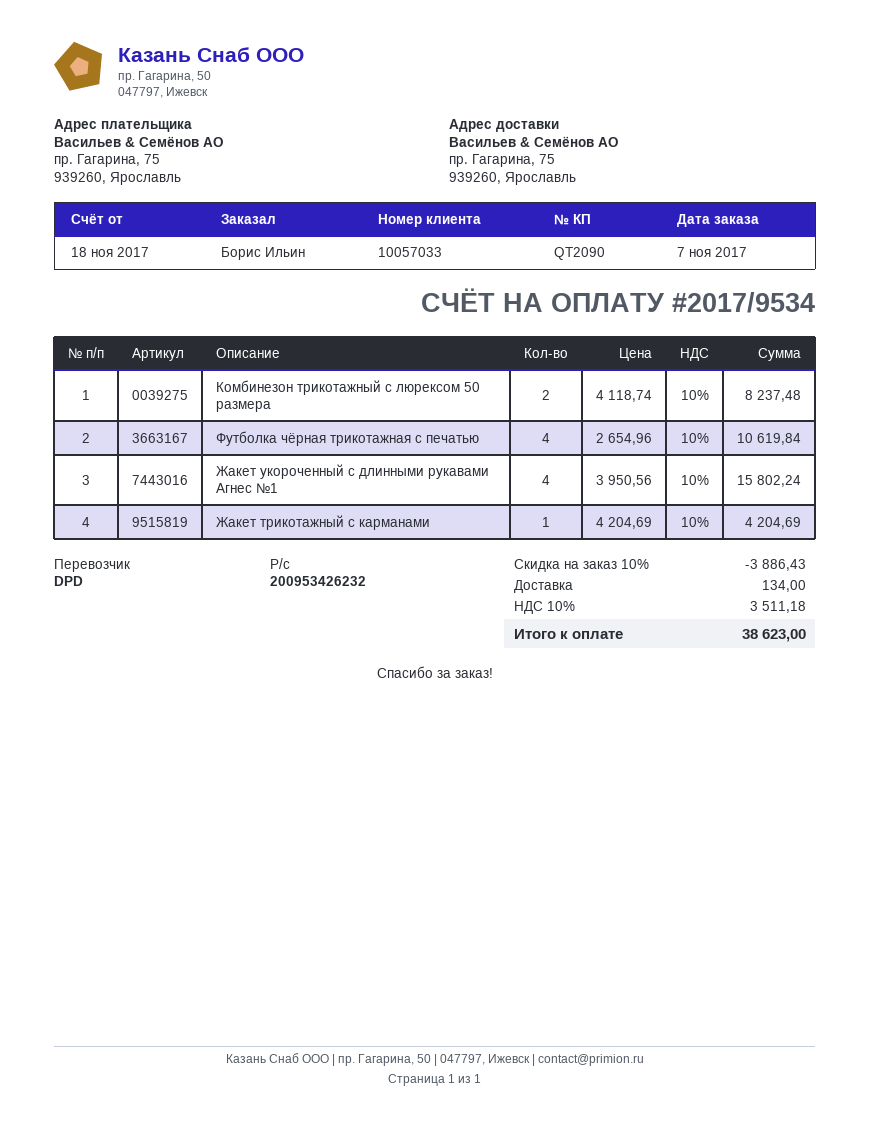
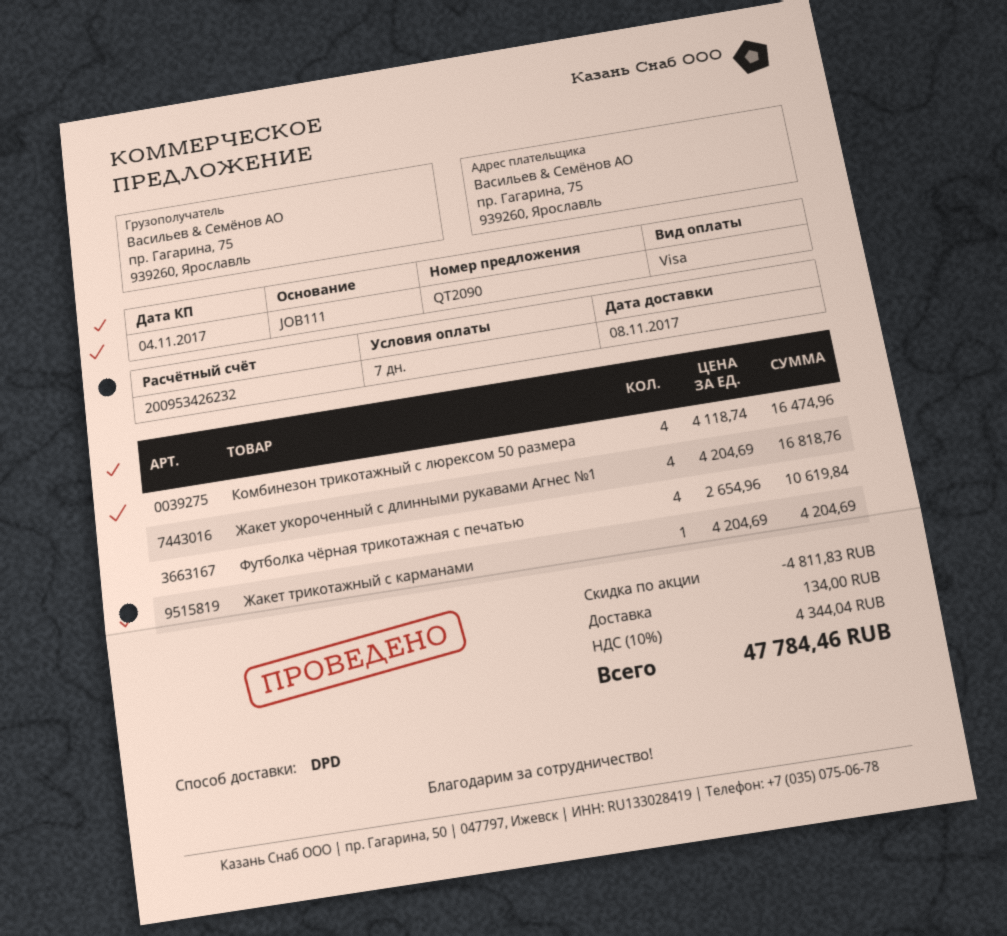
Комбинезон трикотажный с люрексом 50 размера: 2 x 4118.74 = 8237.48 -> 4 x 4118.74 = 16474.96
Жакет укороченный с длинными рукавами Агнес №1: 4 x 3950.56 = 15802.24 -> 4 x 4204.69 = 16818.76
discount: 3886.43 -> 4811.83
tax: 10% = 3511.18 -> 10% = 4344.04
total: 38623.00 -> 47784.46

